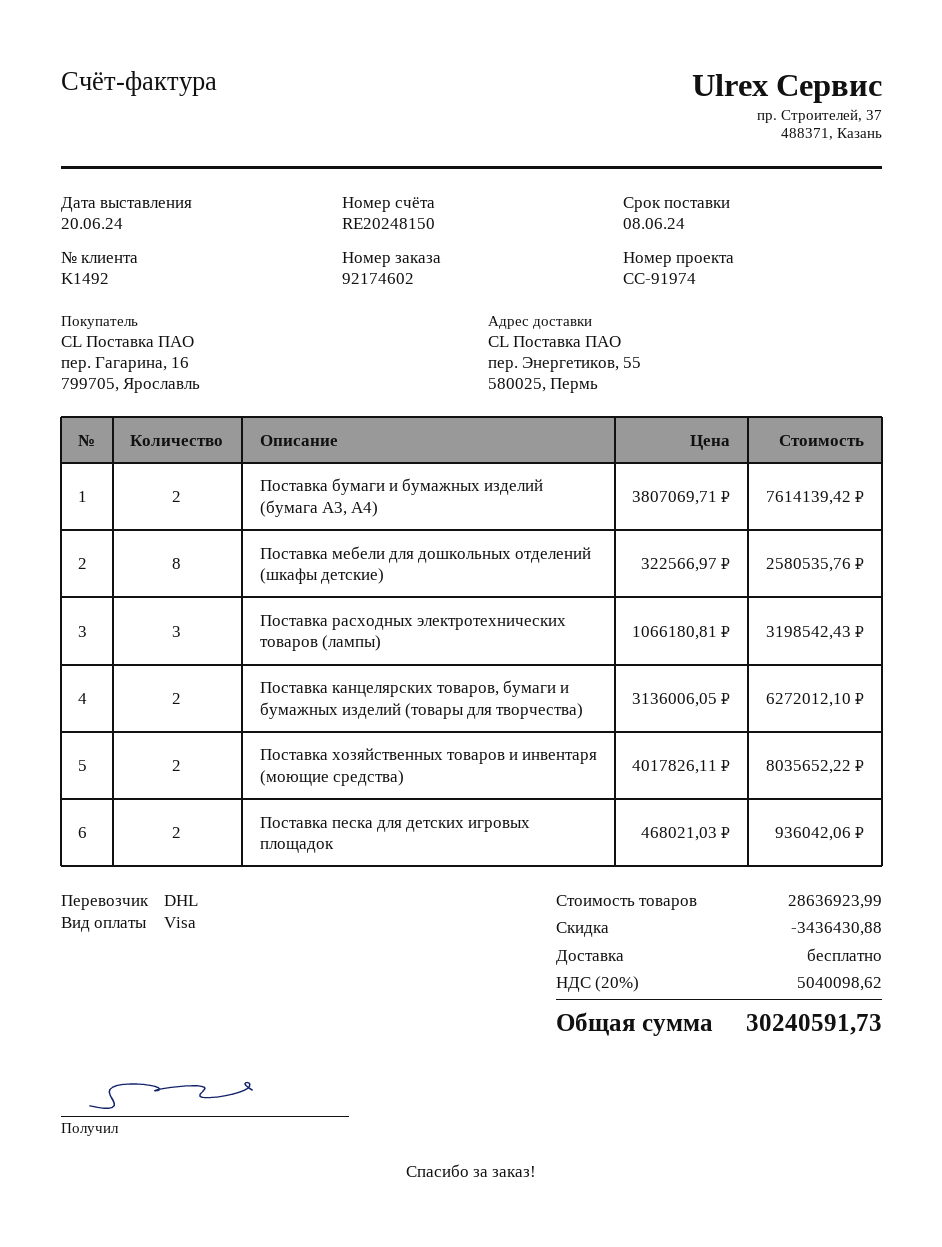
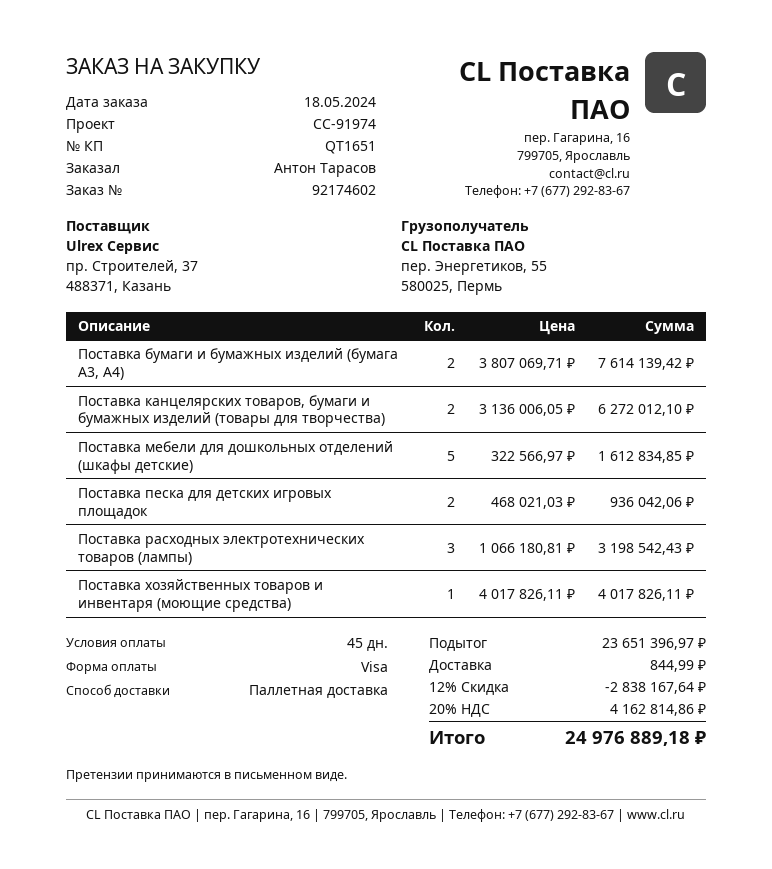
shipping method: DHL -> pallet freight
Поставка мебели для дошкольных отделений (шкафы детские): 8 x 322566.97 = 2580535.76 -> 5 x 322566.97 = 1612834.85
Поставка хозяйственных товаров и инвентаря (моющие средства): 2 x 4017826.11 = 8035652.22 -> 1 x 4017826.11 = 4017826.11
subtotal: 28636923.99 -> 23651396.97
discount: 3436430.88 -> 2838167.64
shipping: 0.00 -> 844.99
tax: 20% = 5040098.62 -> 20% = 4162814.86
total: 30240591.73 -> 24976889.18

